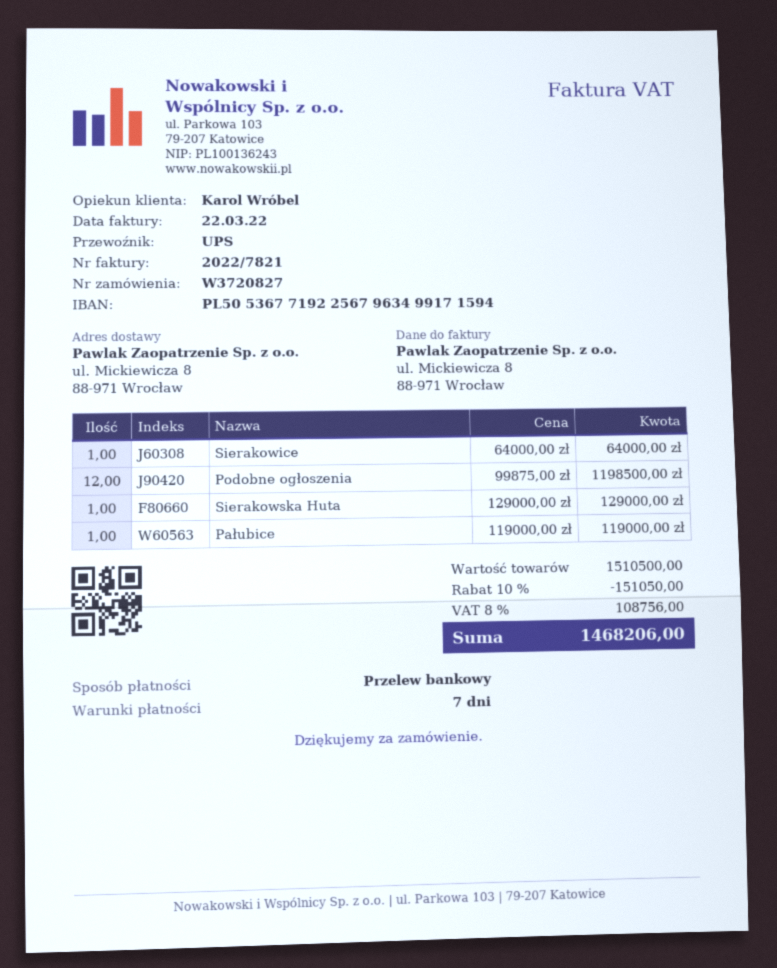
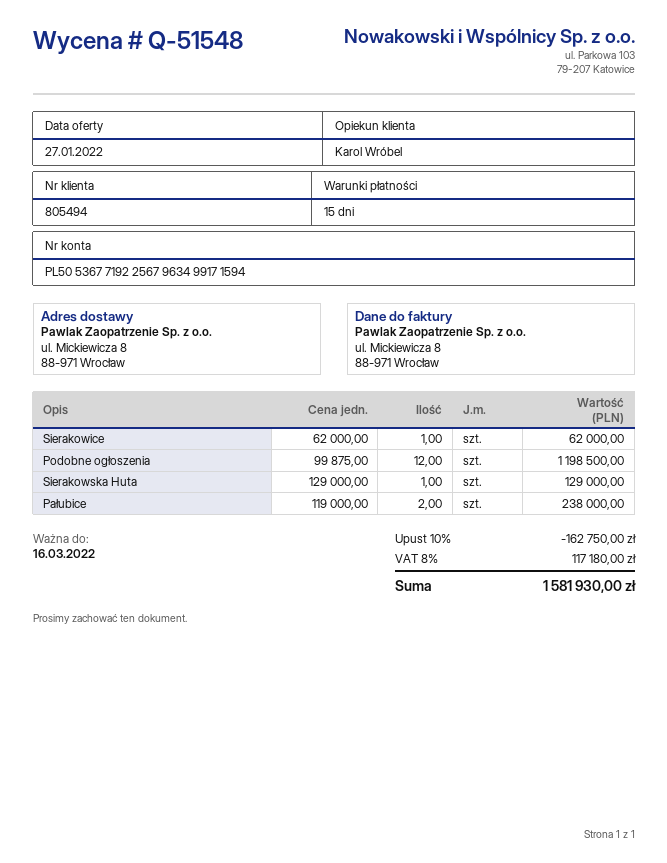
payment terms: 7 days -> 15 days
Sierakowice: 1 x 64000.00 = 64000.00 -> 1 x 62000.00 = 62000.00
Pałubice: 1 x 119000.00 = 119000.00 -> 2 x 119000.00 = 238000.00
discount: 10% = 151050.00 -> 10% = 162750.00
tax: 8% = 108756.00 -> 8% = 117180.00
total: 1468206.00 -> 1581930.00

